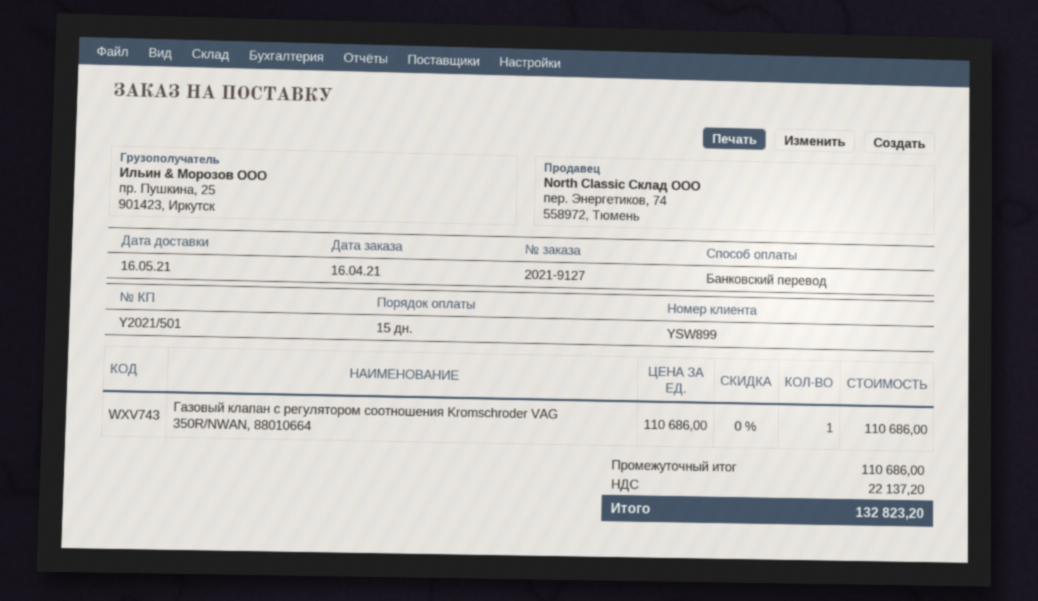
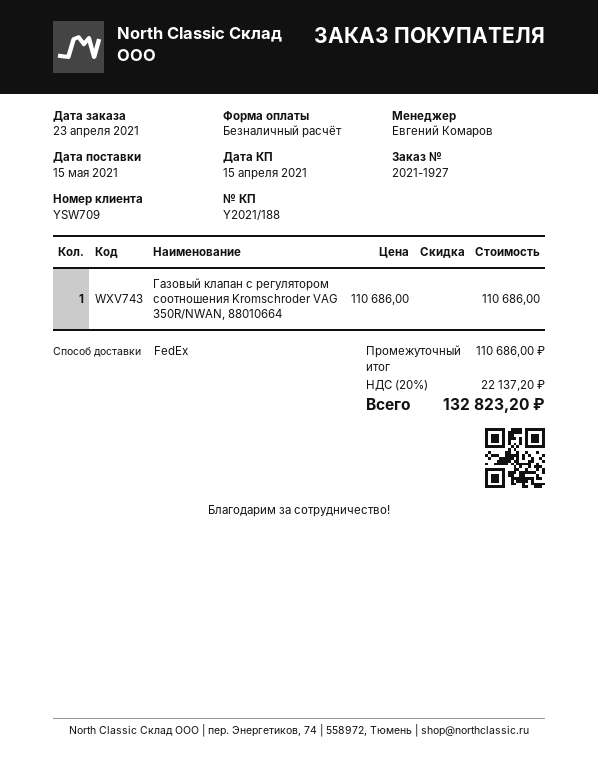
quote number: Y2021/501 -> Y2021/188
order number: 2021-9127 -> 2021-1927
order date: 2021-04-16 -> 2021-04-23
delivery date: 2021-05-16 -> 2021-05-15
customer number: YSW899 -> YSW709

